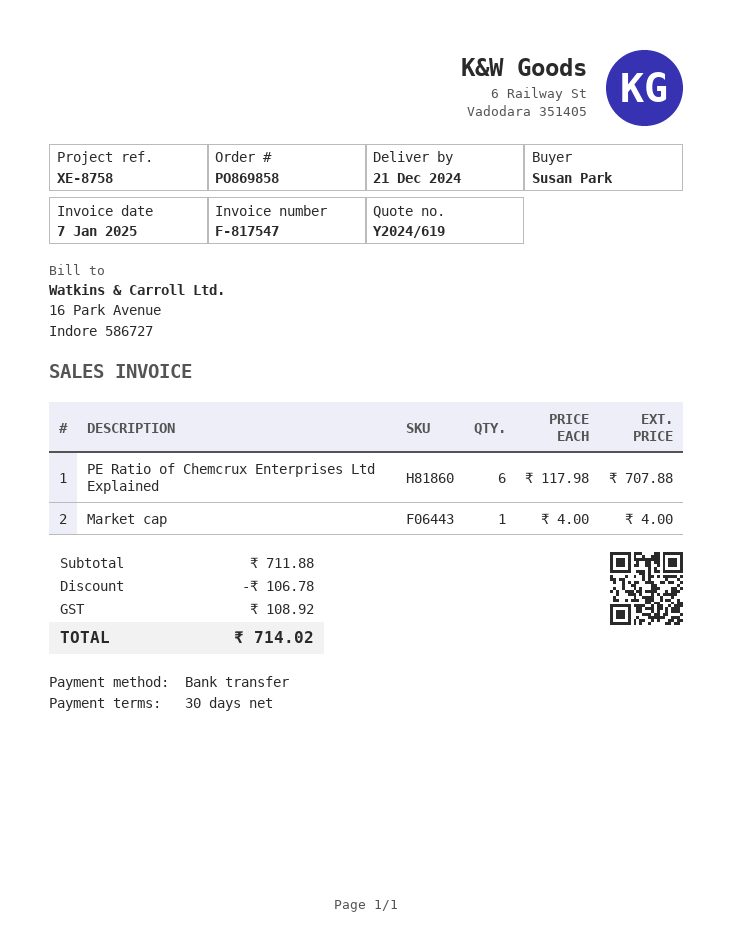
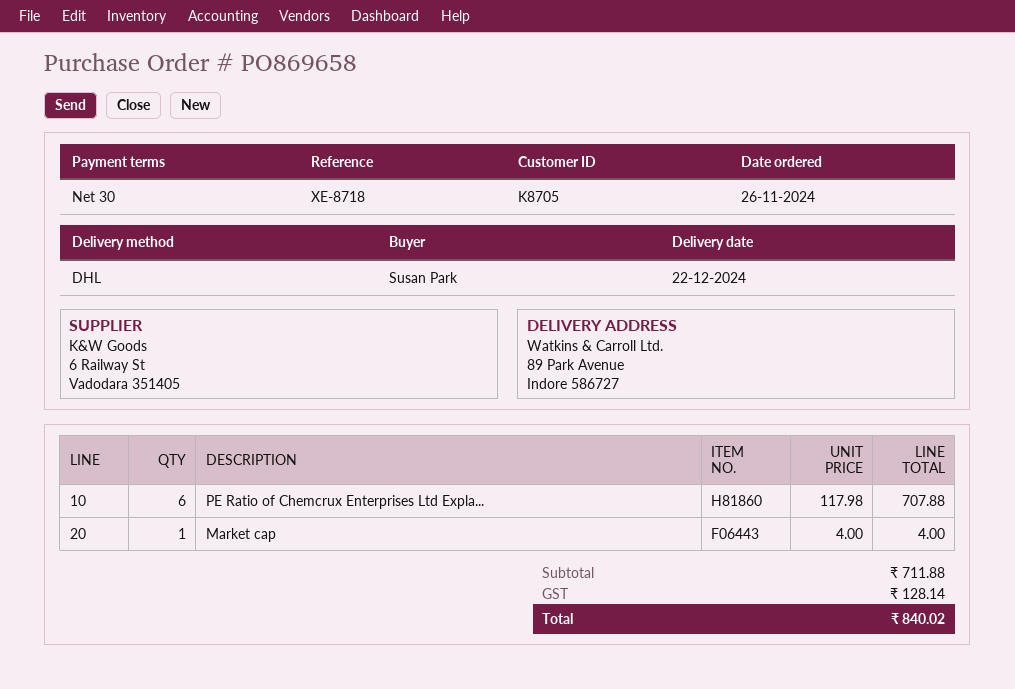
order number: PO869858 -> PO869658
delivery date: 2024-12-21 -> 2024-12-22
reference: XE-8758 -> XE-8718
discount: 106.78 -> none
tax: 108.92 -> 128.14
total: 714.02 -> 840.02

